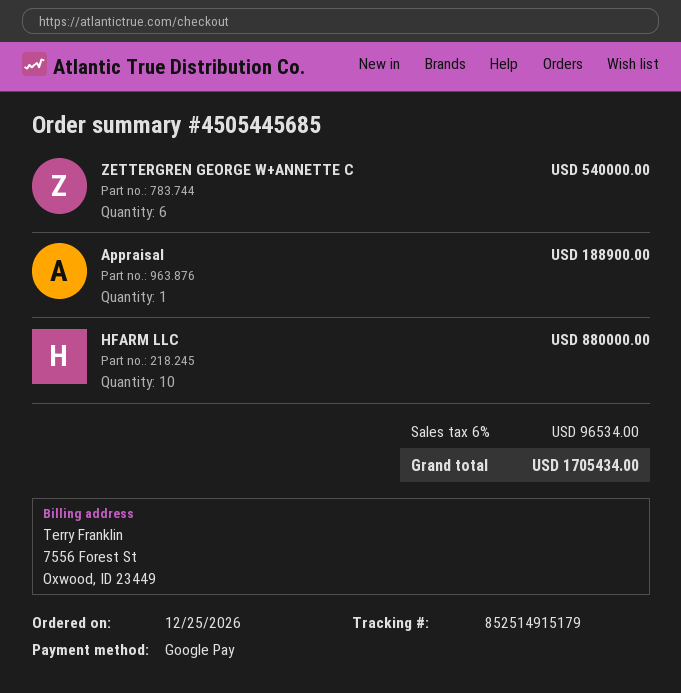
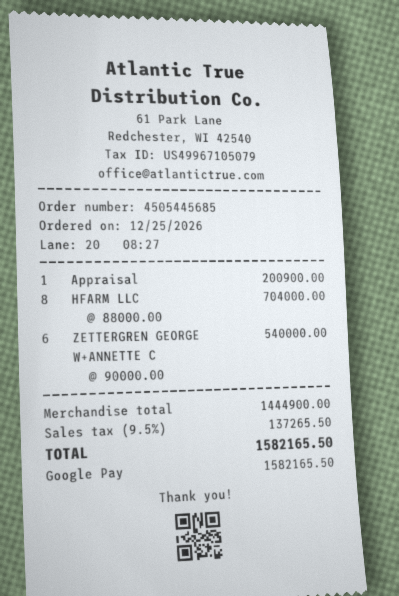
Appraisal: 1 for 188900.00 -> 1 for 200900.00
HFARM LLC: 10 for 880000.00 -> 8 for 704000.00
tax: 6% = 96534.00 -> 9.5% = 137265.50
total: 1705434.00 -> 1582165.50

